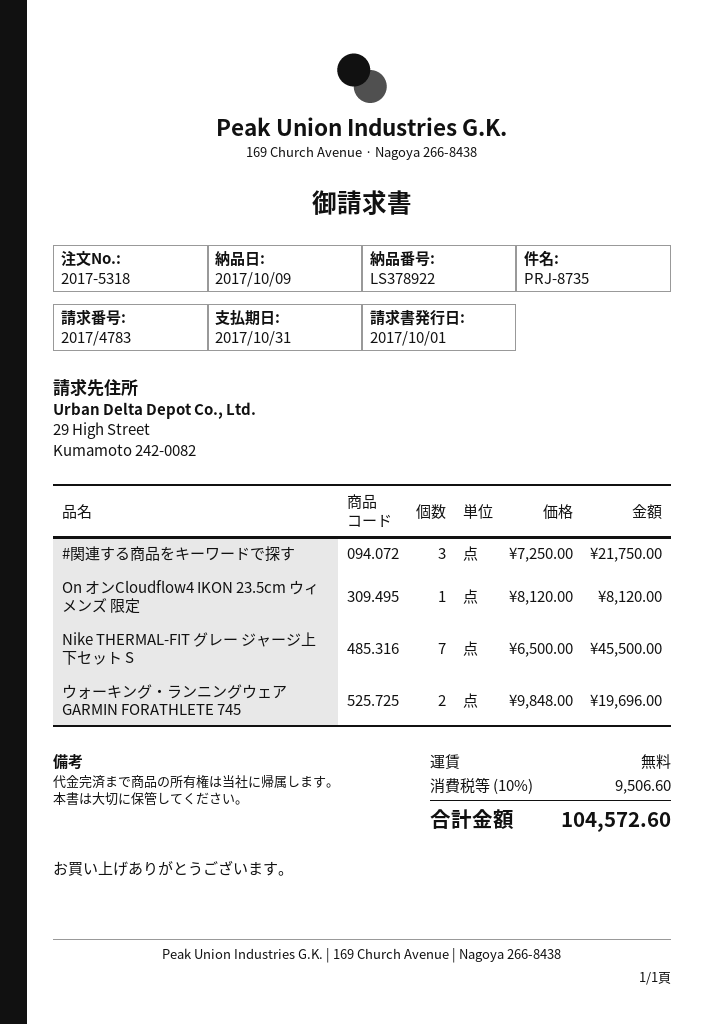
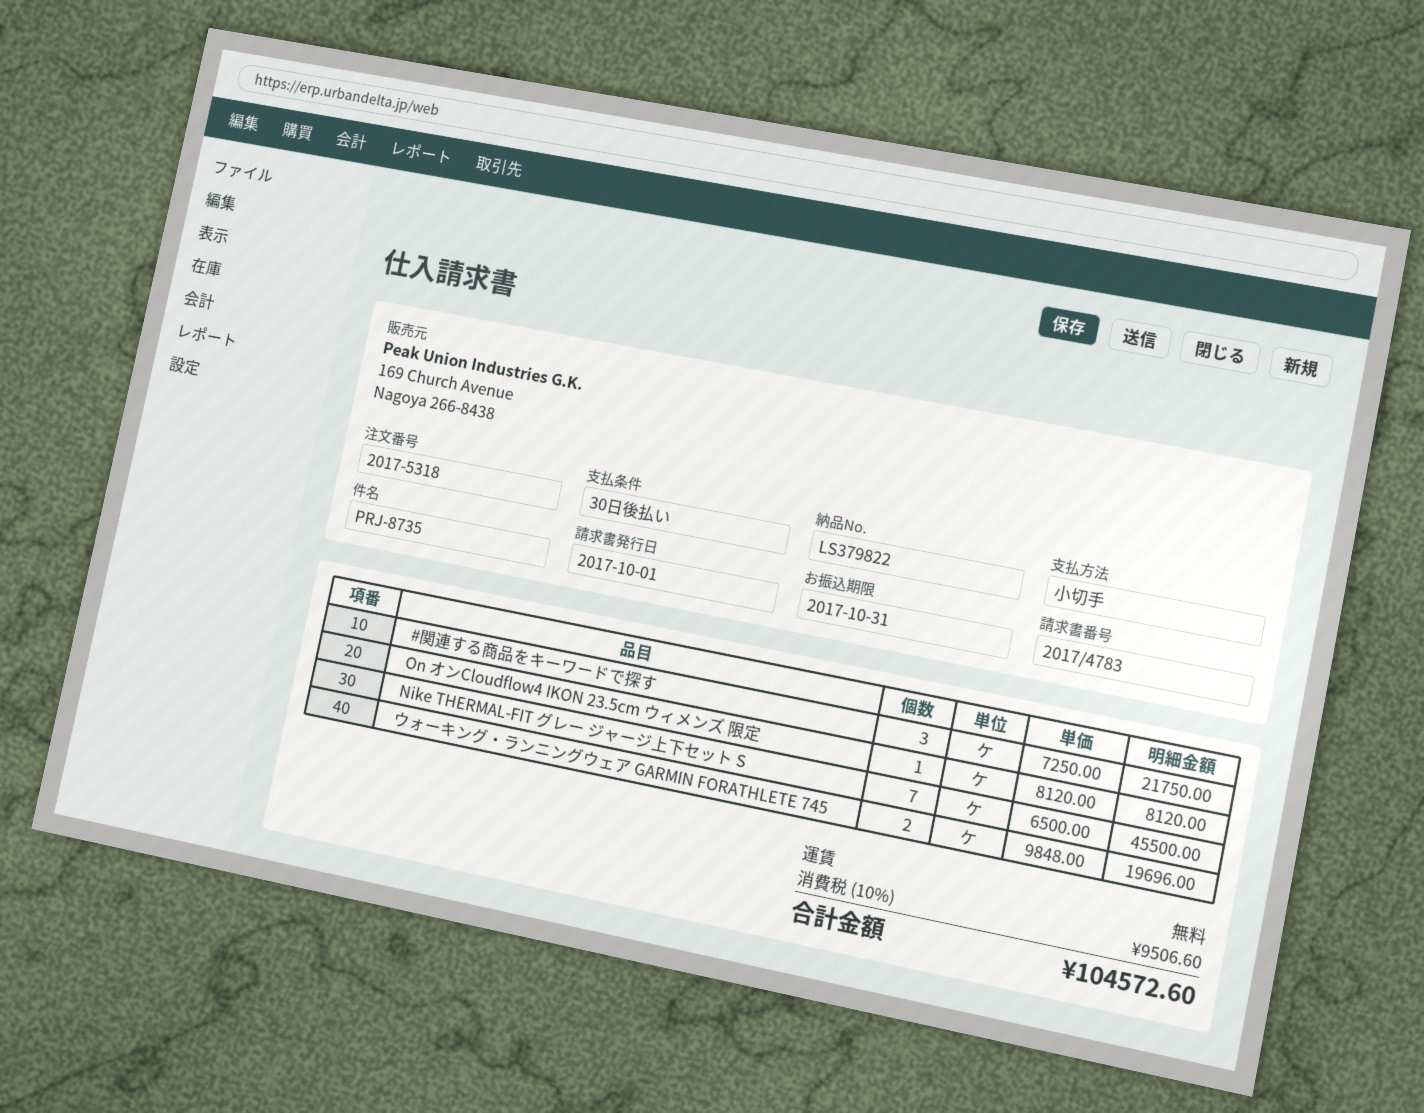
delivery note number: LS378922 -> LS379822

